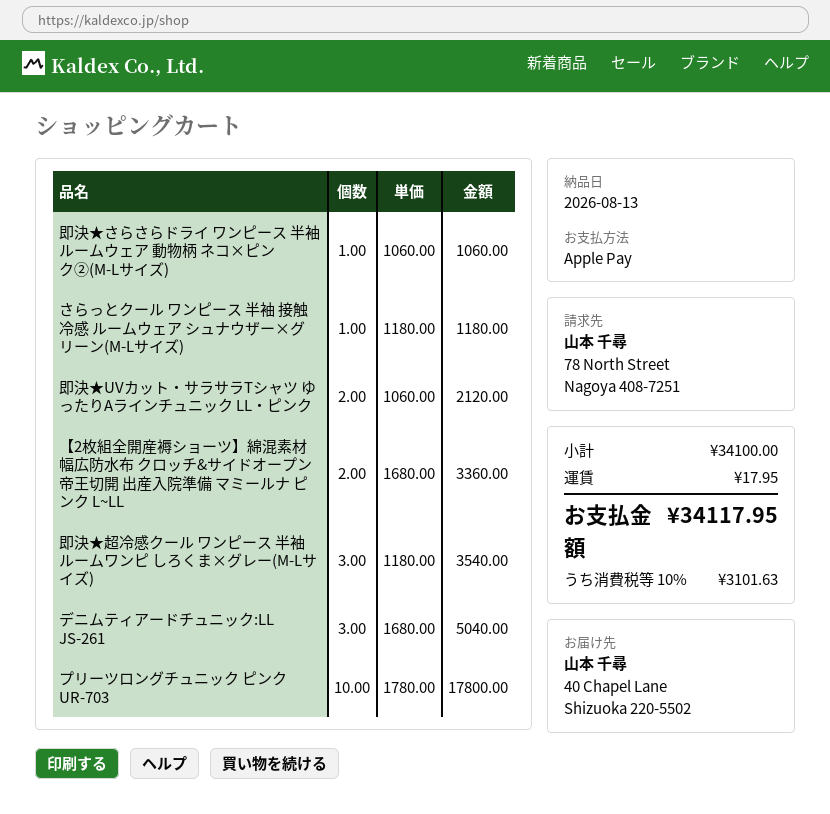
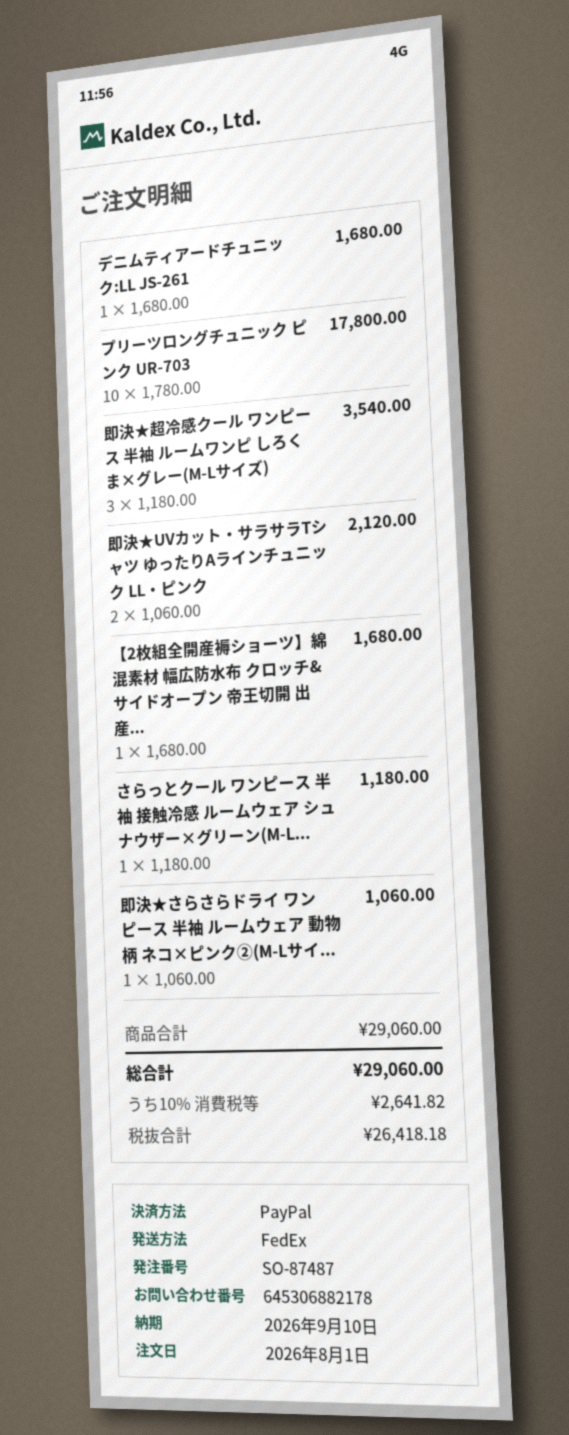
delivery date: 2026-08-13 -> 2026-09-10
payment method: Apple Pay -> PayPal
【2枚組全開産褥ショーツ】綿混素材 幅広防水布 クロッチ&サイドオープン 帝王切開 出産入院準備 マミールナ ピンク L~LL: 2 x 1680.00 = 3360.00 -> 1 x 1680.00 = 1680.00
デニムティアードチュニック:LL JS-261: 3 x 1680.00 = 5040.00 -> 1 x 1680.00 = 1680.00
subtotal: 34100.00 -> 29060.00
shipping: 17.95 -> none
tax: 10% = 3101.63 -> 10% = 2641.82
total: 34117.95 -> 29060.00

